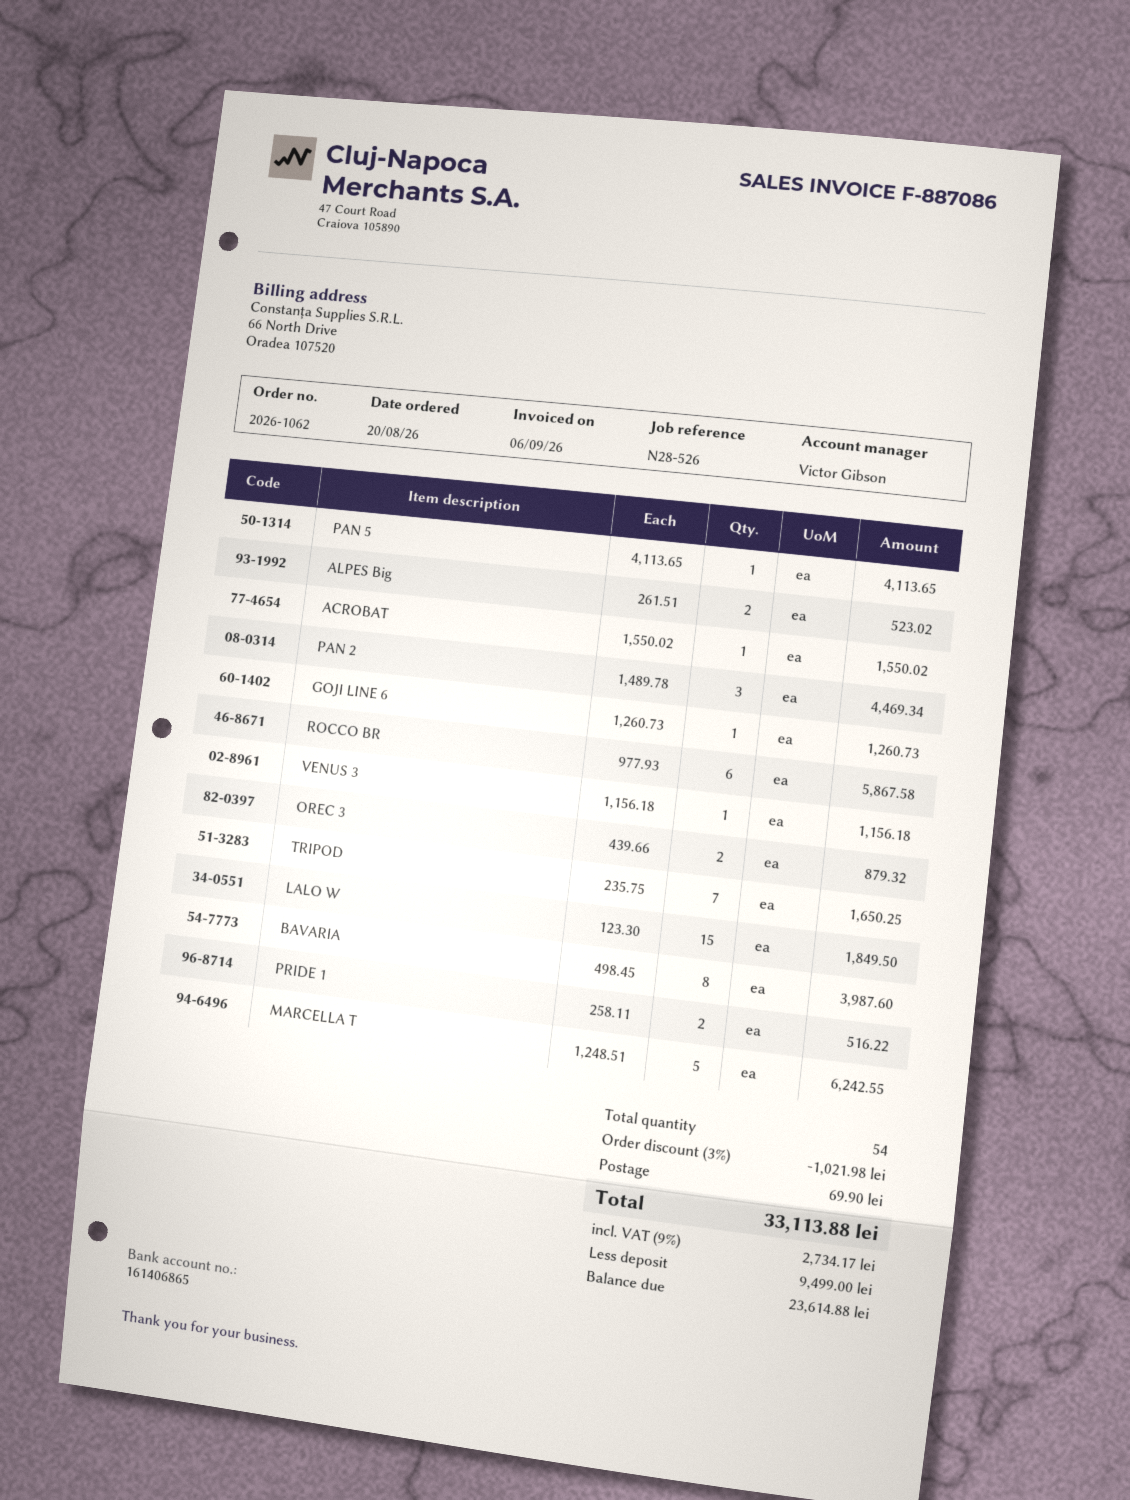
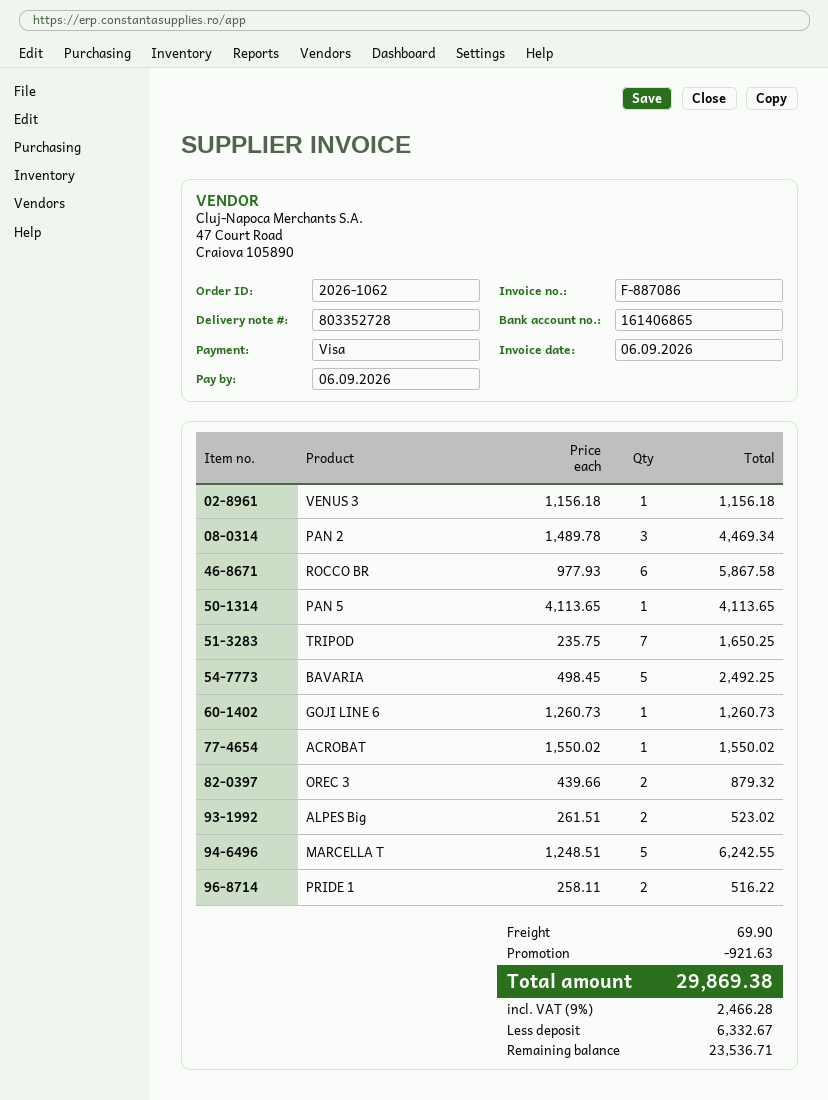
LALO W: 15 x 123.30 = 1849.50 -> none
BAVARIA: 8 x 498.45 = 3987.60 -> 5 x 498.45 = 2492.25
discount: 1021.98 -> 921.63
tax: 9% = 2734.17 -> 9% = 2466.28
total: 33113.88 -> 29869.38
deposit: 9499.00 -> 6332.67
balance: 23614.88 -> 23536.71

